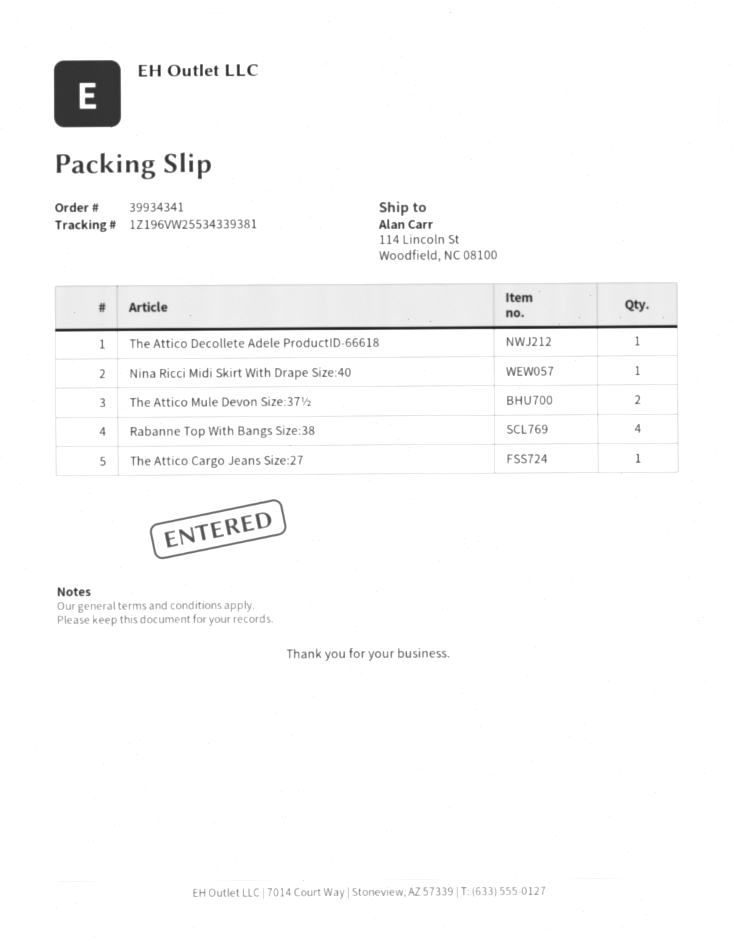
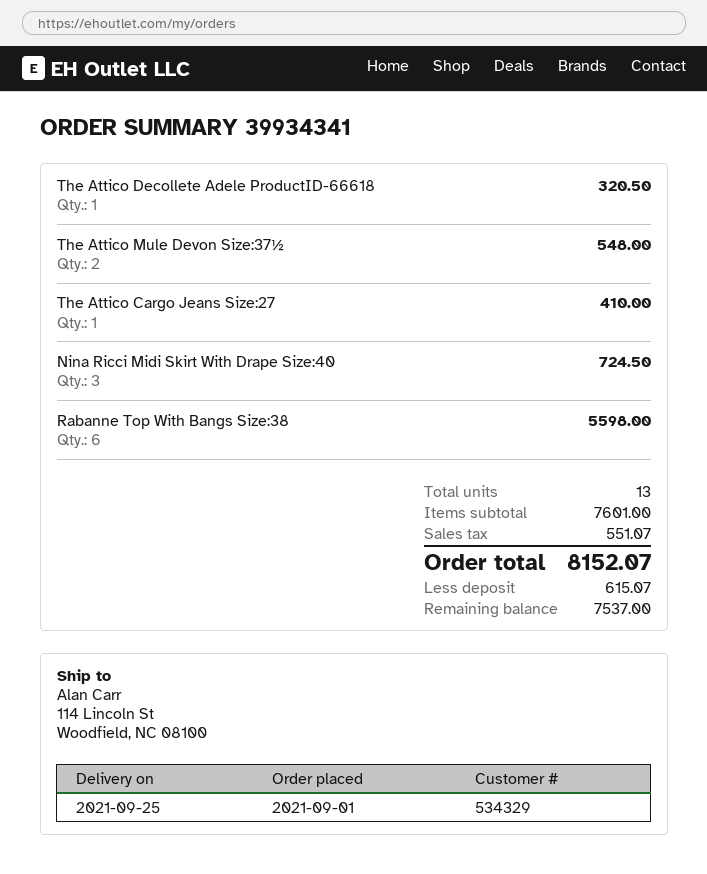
Nina Ricci Midi Skirt With Drape Size:40: 1 -> 3
Rabanne Top With Bangs Size:38: 4 -> 6

